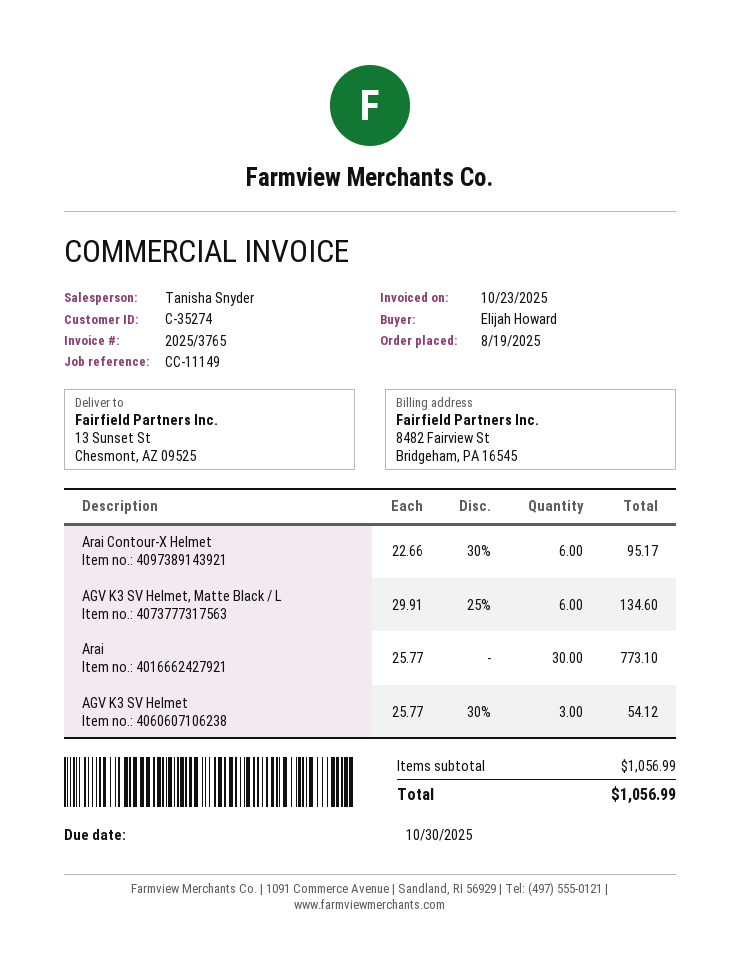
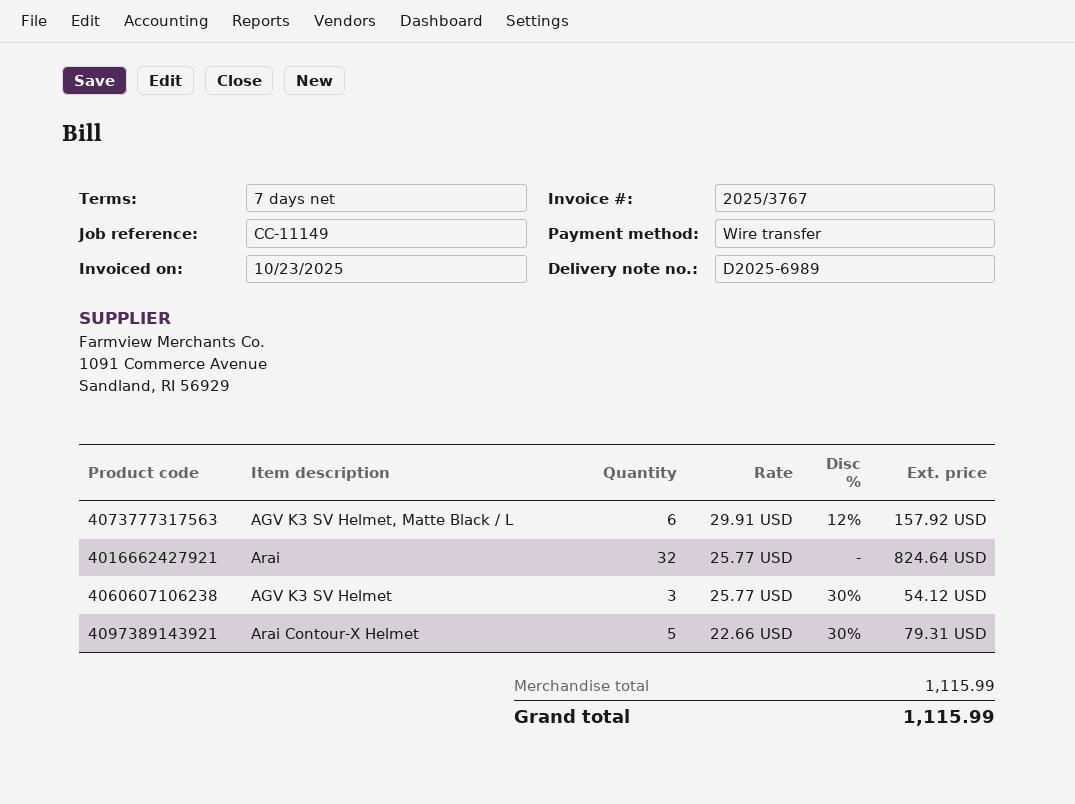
invoice number: 2025/3765 -> 2025/3767
Arai Contour-X Helmet: 6 x 22.66 - 30% = 95.17 -> 5 x 22.66 - 30% = 79.31
AGV K3 SV Helmet, Matte Black / L: 6 x 29.91 - 25% = 134.60 -> 6 x 29.91 - 12% = 157.92
Arai: 30 x 25.77 = 773.10 -> 32 x 25.77 = 824.64
subtotal: 1056.99 -> 1115.99
total: 1056.99 -> 1115.99

